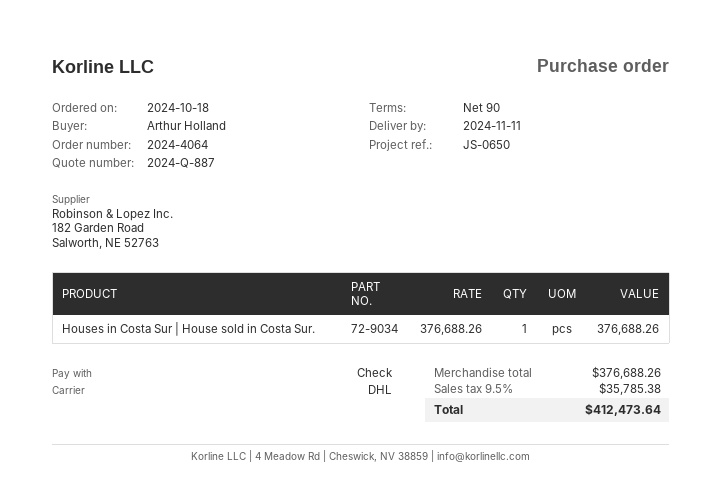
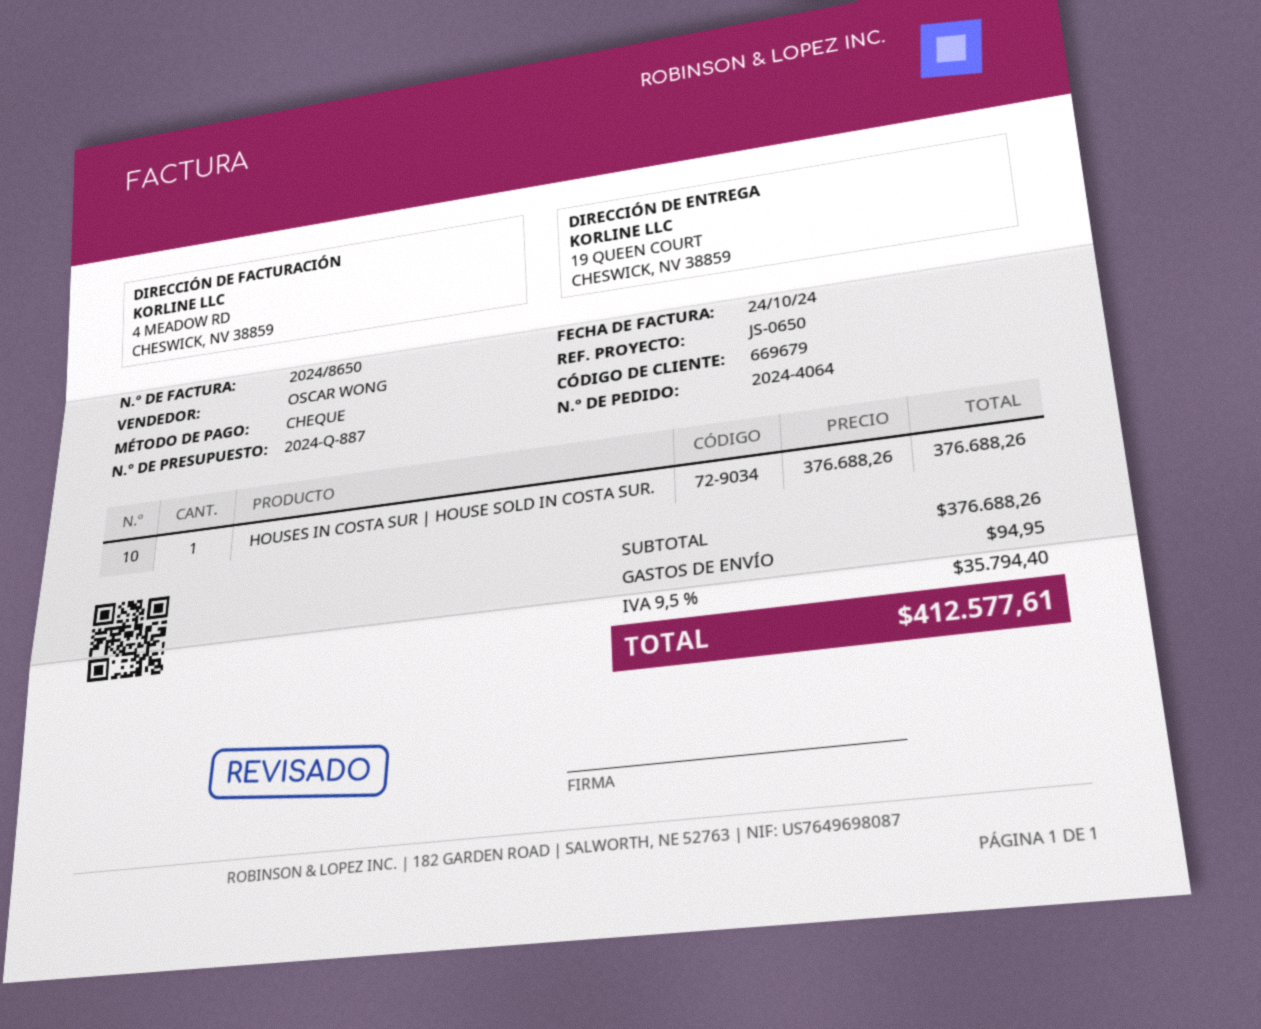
shipping: none -> 94.95
tax: 9.5% = 35785.38 -> 9.5% = 35794.40
total: 412473.64 -> 412577.61

